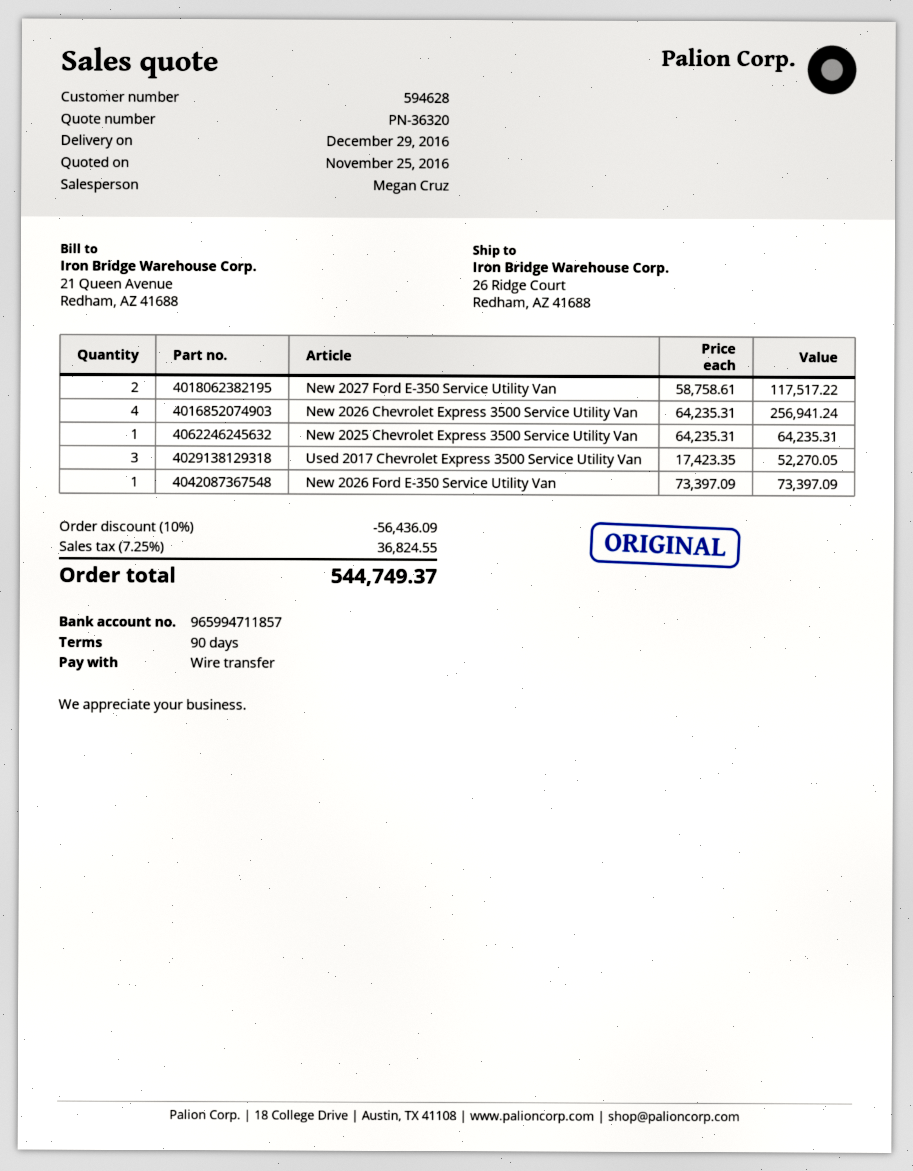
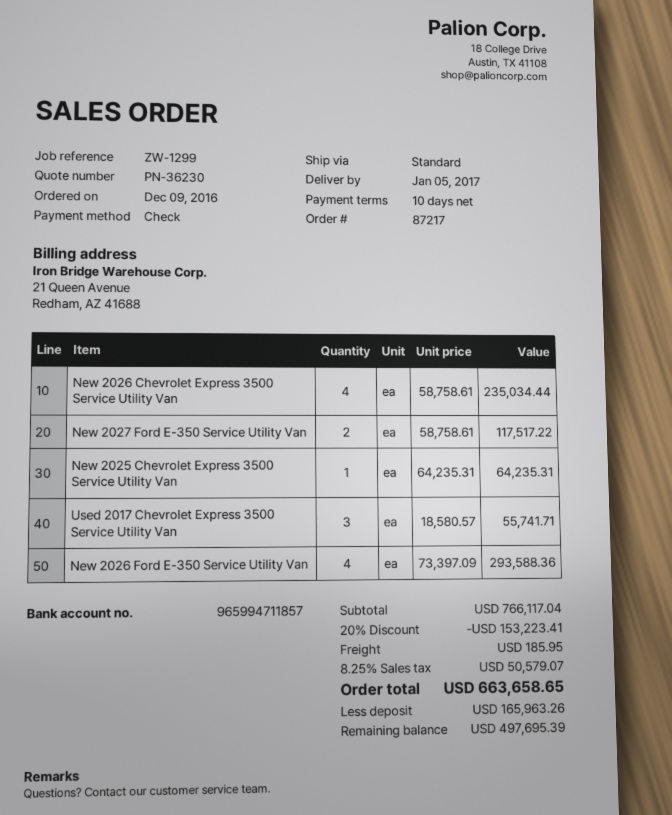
quote number: PN-36320 -> PN-36230
delivery date: 2016-12-29 -> 2017-01-05
payment terms: 90 days -> 10 days
payment method: bank transfer -> cheque
New 2026 Chevrolet Express 3500 Service Utility Van: 4 x 64235.31 = 256941.24 -> 4 x 58758.61 = 235034.44
Used 2017 Chevrolet Express 3500 Service Utility Van: 3 x 17423.35 = 52270.05 -> 3 x 18580.57 = 55741.71
New 2026 Ford E-350 Service Utility Van: 1 x 73397.09 = 73397.09 -> 4 x 73397.09 = 293588.36
discount: 10% = 56436.09 -> 20% = 153223.41
shipping: none -> 185.95
tax: 7.25% = 36824.55 -> 8.25% = 50579.07
total: 544749.37 -> 663658.65

